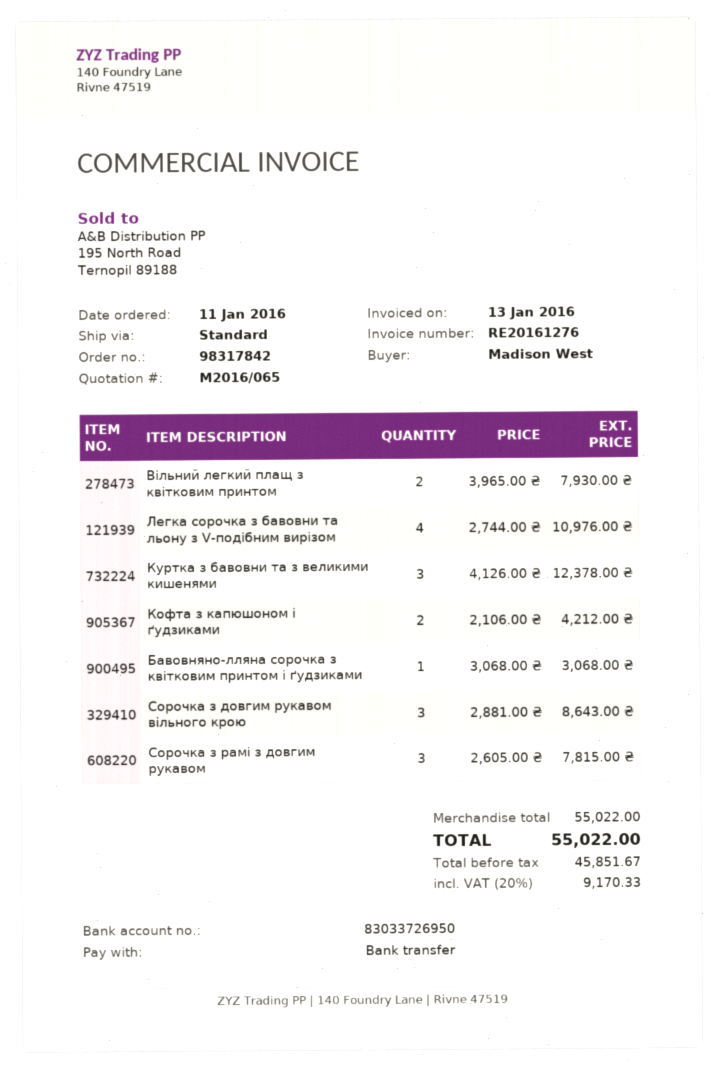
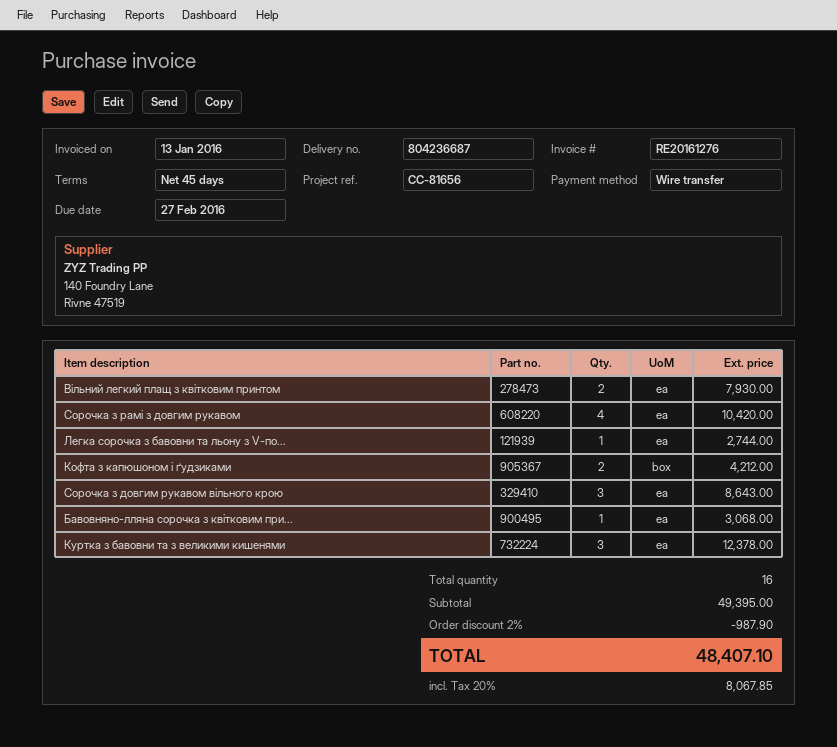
Легка сорочка з бавовни та льону з V-подібним вирізом: 4 for 10976.00 -> 1 for 2744.00
Сорочка з рамі з довгим рукавом: 3 for 7815.00 -> 4 for 10420.00
subtotal: 55022.00 -> 49395.00
discount: none -> 2% = 987.90
tax: 20% = 9170.33 -> 20% = 8067.85
total: 55022.00 -> 48407.10

